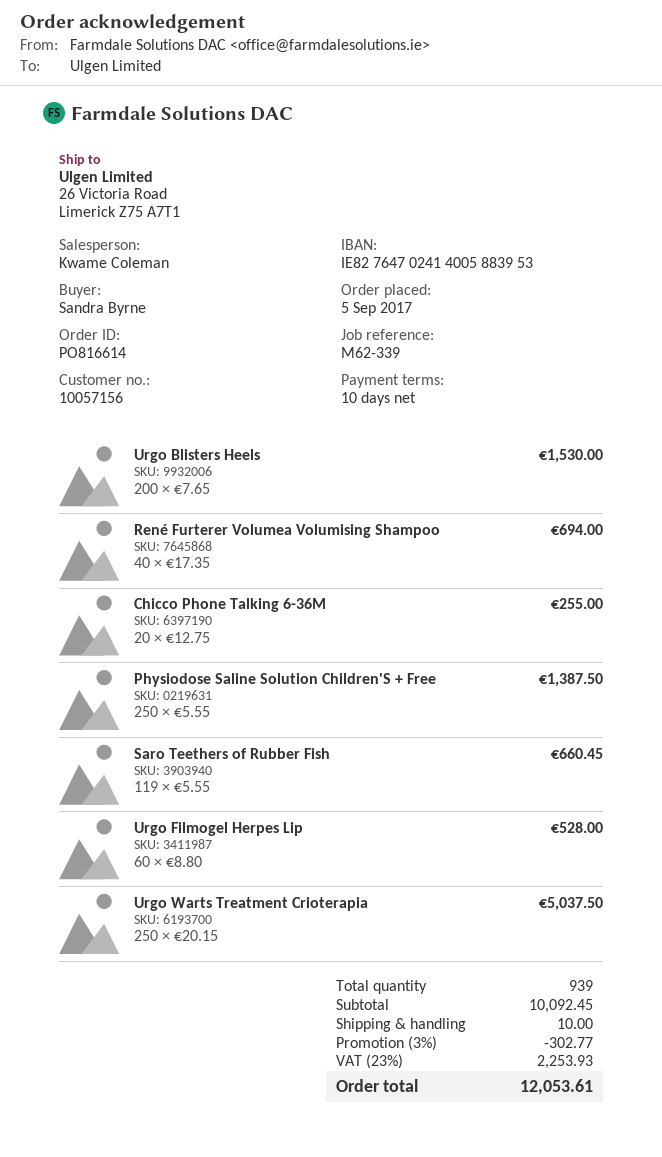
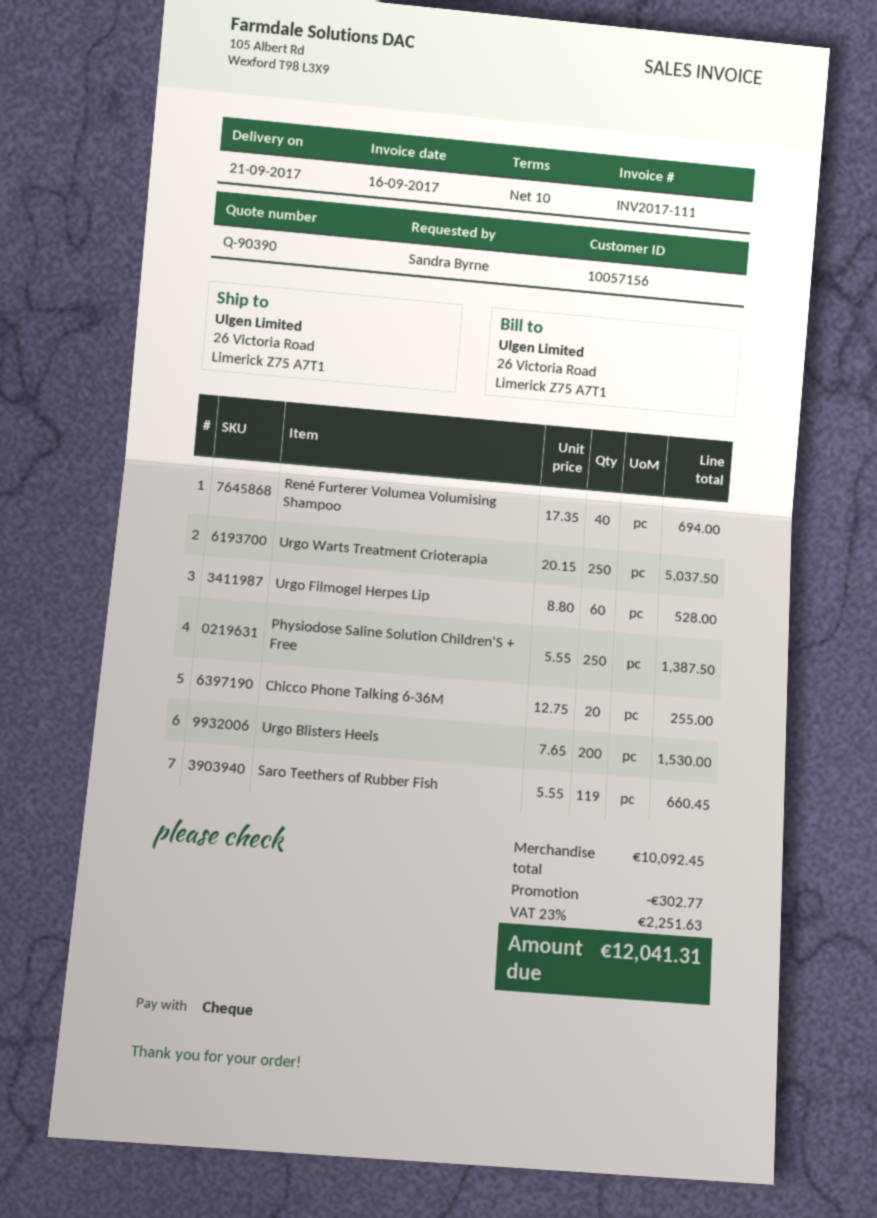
shipping: 10.00 -> none
tax: 23% = 2253.93 -> 23% = 2251.63
total: 12053.61 -> 12041.31

